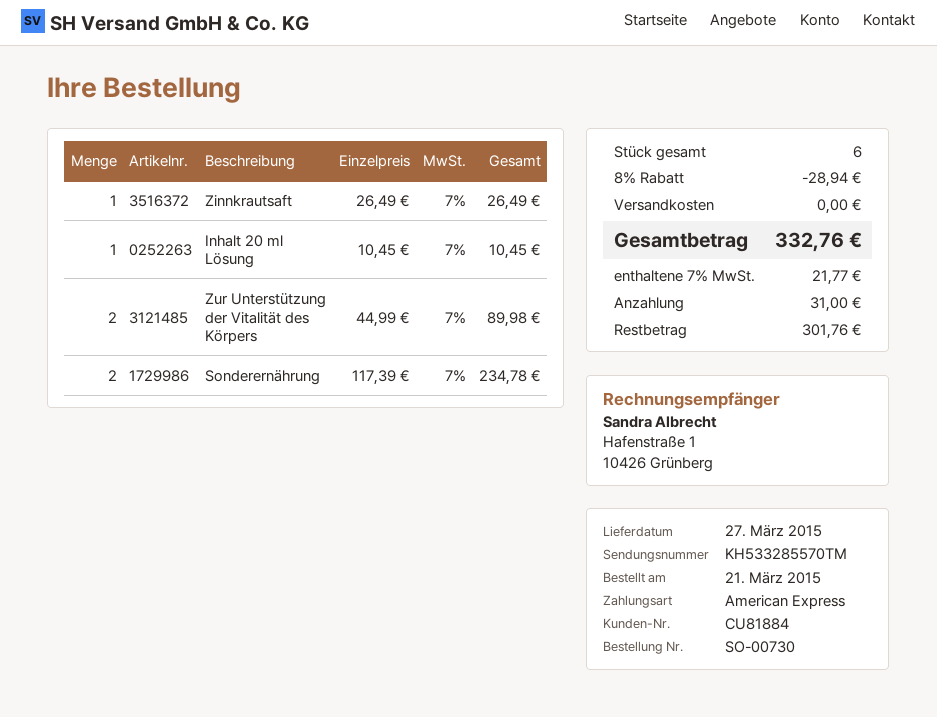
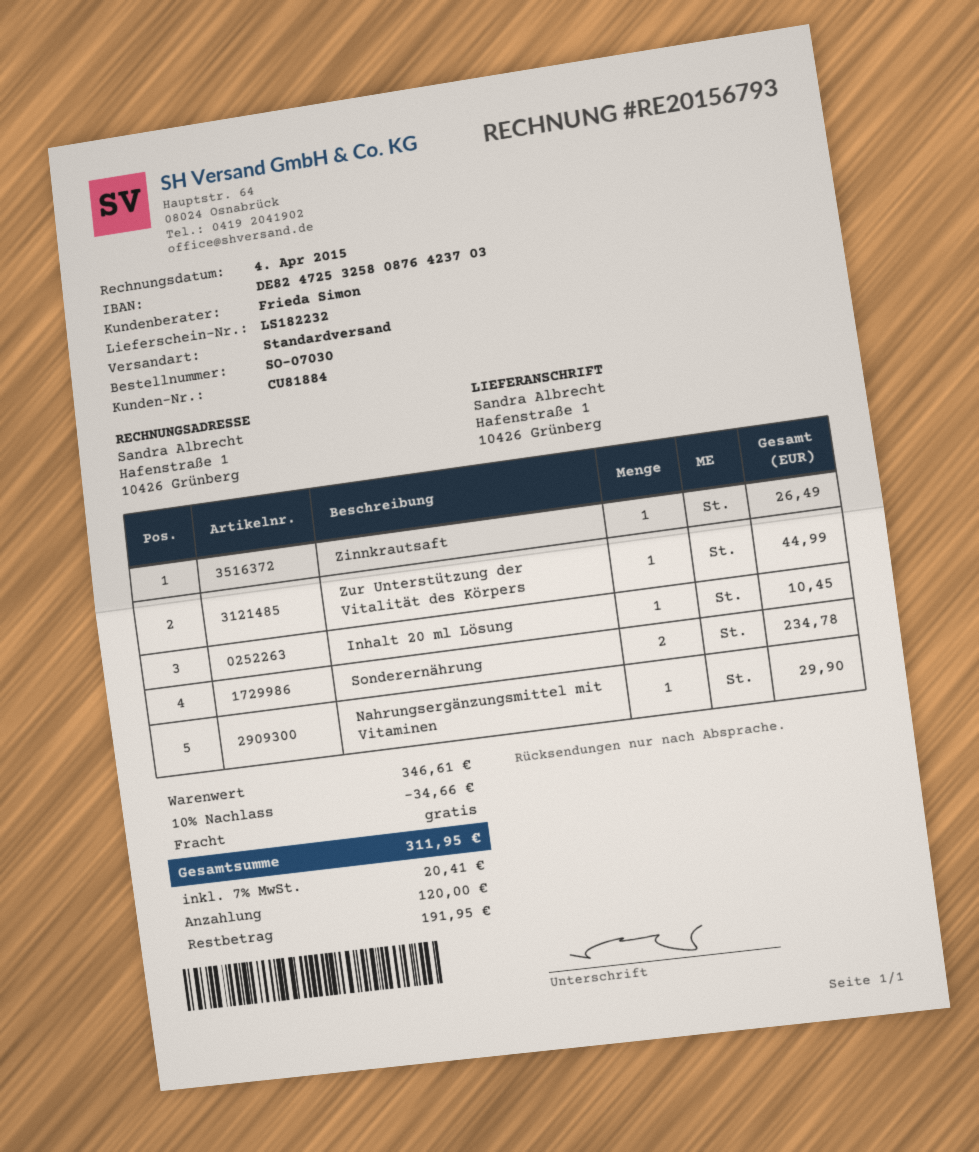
order number: SO-00730 -> SO-07030
Zur Unterstützung der Vitalität des Körpers: 2 for 89.98 -> 1 for 44.99
Nahrungsergänzungsmittel mit Vitaminen: none -> 1 for 29.90
discount: 8% = 28.94 -> 10% = 34.66
tax: 7% = 21.77 -> 7% = 20.41
total: 332.76 -> 311.95
deposit: 31.00 -> 120.00
balance: 301.76 -> 191.95

